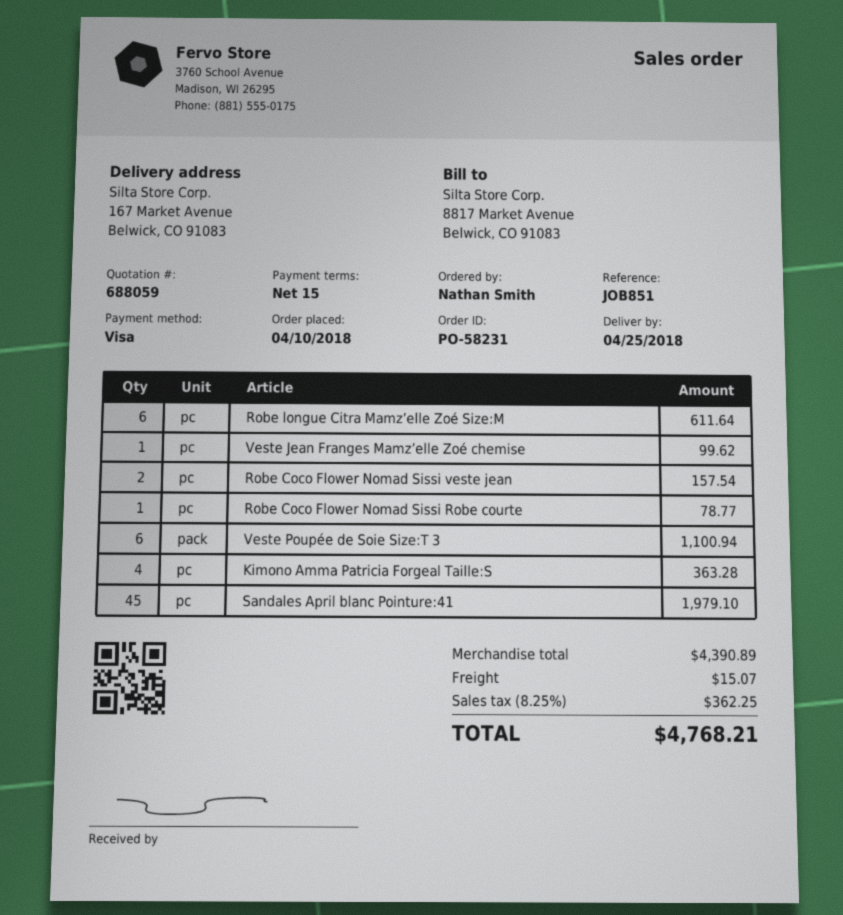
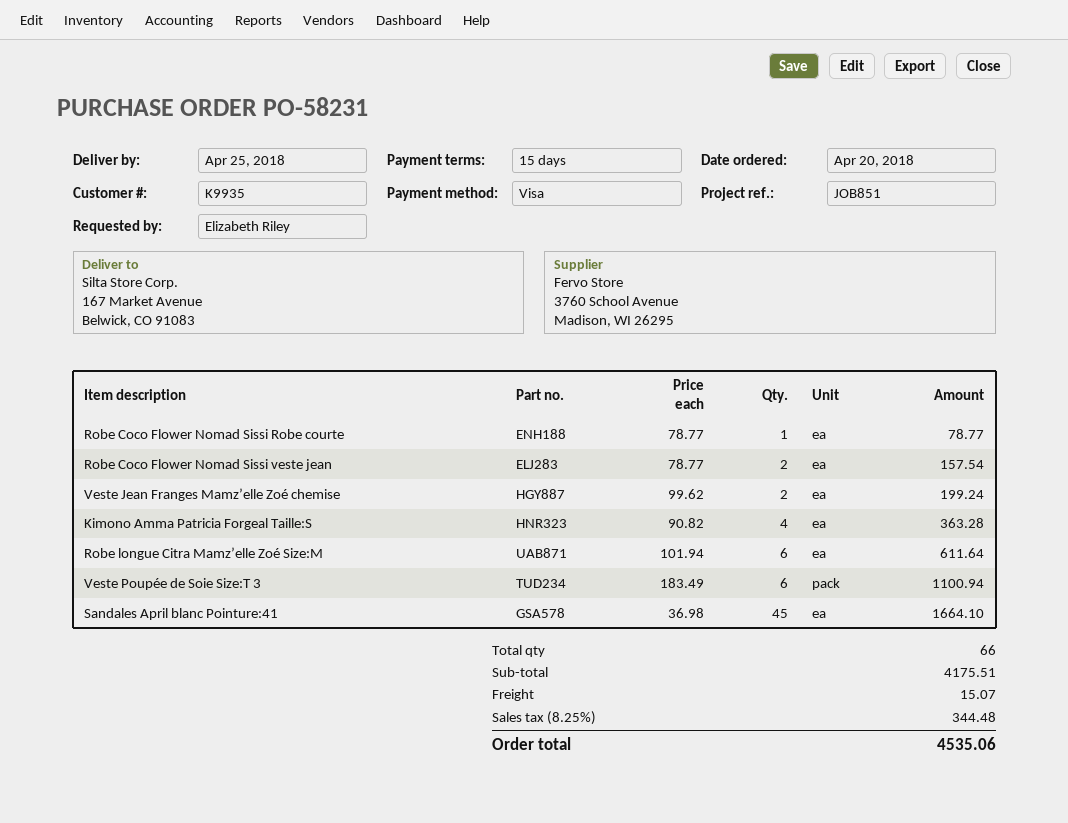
order date: 2018-04-10 -> 2018-04-20
ordered by: Nathan Smith -> Elizabeth Riley
Veste Jean Franges Mamz’elle Zoé chemise: 1 for 99.62 -> 2 for 199.24
Sandales April blanc Pointure:41: 45 for 1979.10 -> 45 for 1664.10
subtotal: 4390.89 -> 4175.51
tax: 8.25% = 362.25 -> 8.25% = 344.48
total: 4768.21 -> 4535.06

